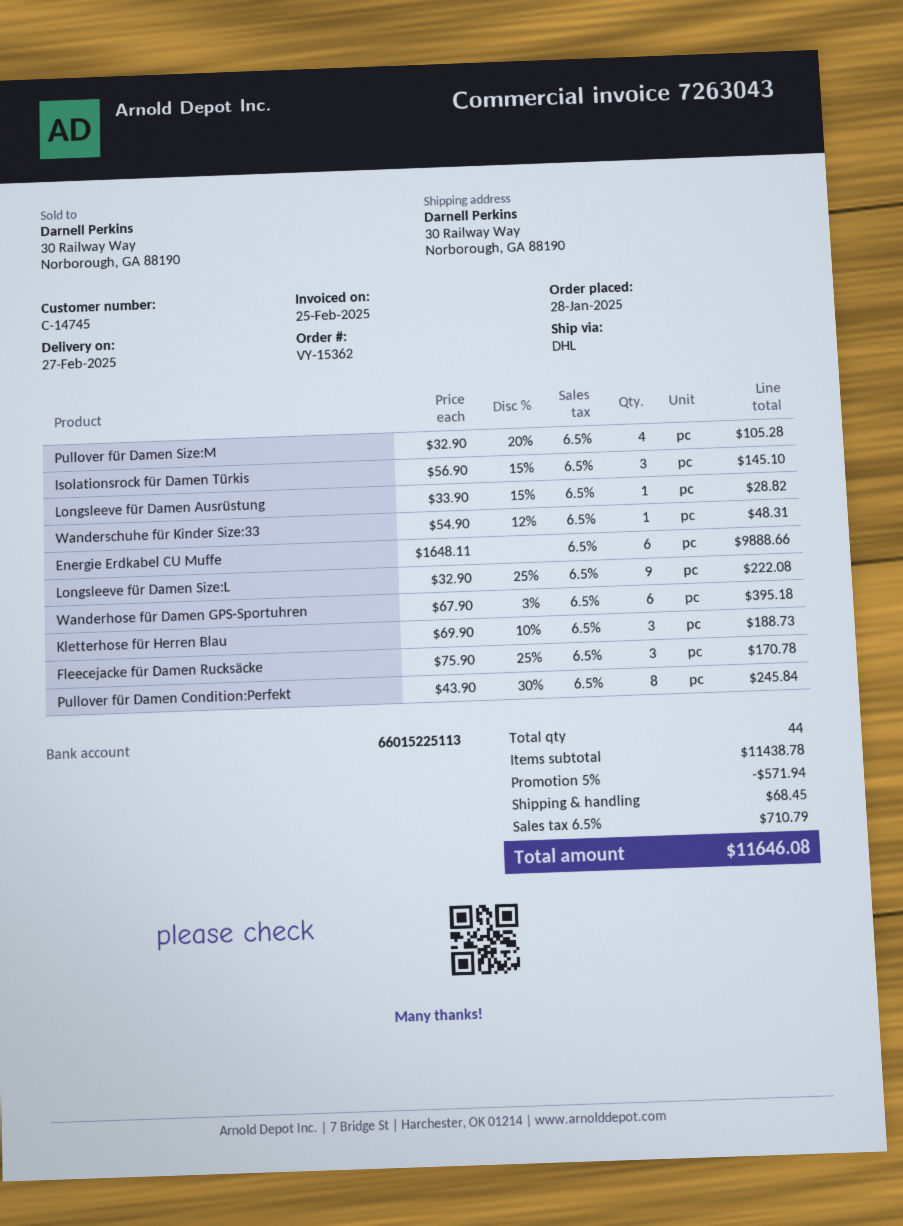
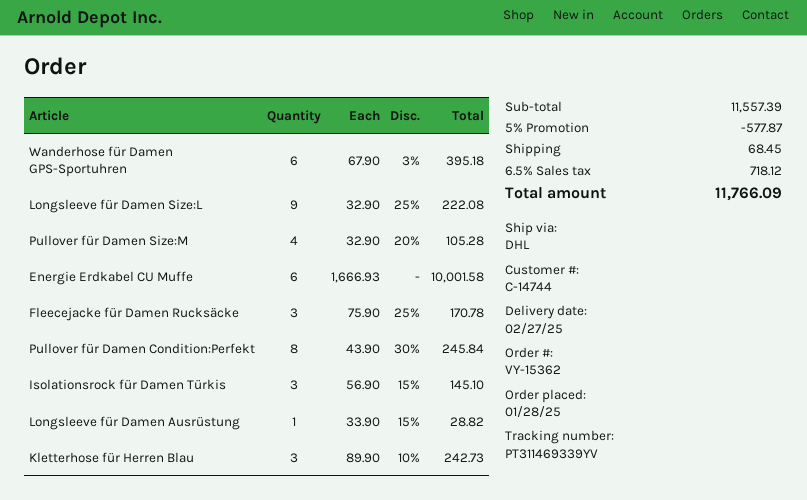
customer number: C-14745 -> C-14744
Wanderschuhe für Kinder Size:33: 1 x 54.90 - 12% = 48.31 -> none
Energie Erdkabel CU Muffe: 6 x 1648.11 = 9888.66 -> 6 x 1666.93 = 10001.58
Kletterhose für Herren Blau: 3 x 69.90 - 10% = 188.73 -> 3 x 89.90 - 10% = 242.73
subtotal: 11438.78 -> 11557.39
discount: 5% = 571.94 -> 5% = 577.87
tax: 6.5% = 710.79 -> 6.5% = 718.12
total: 11646.08 -> 11766.09

